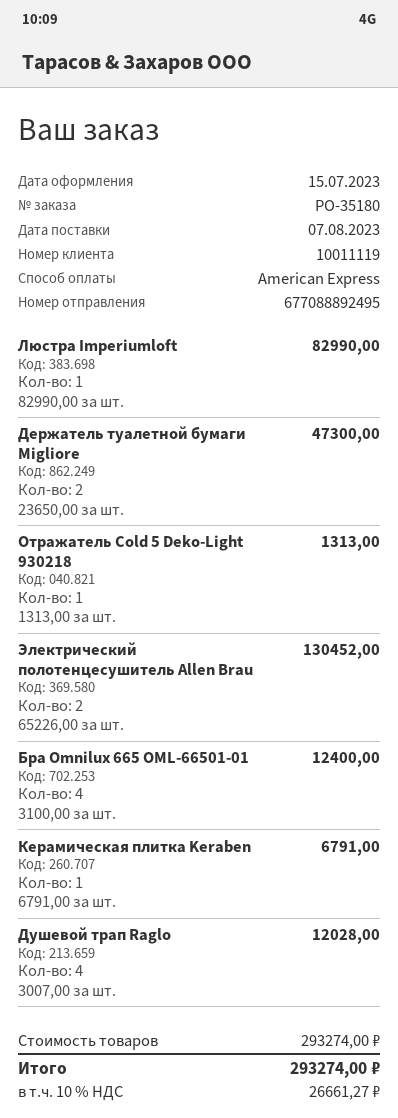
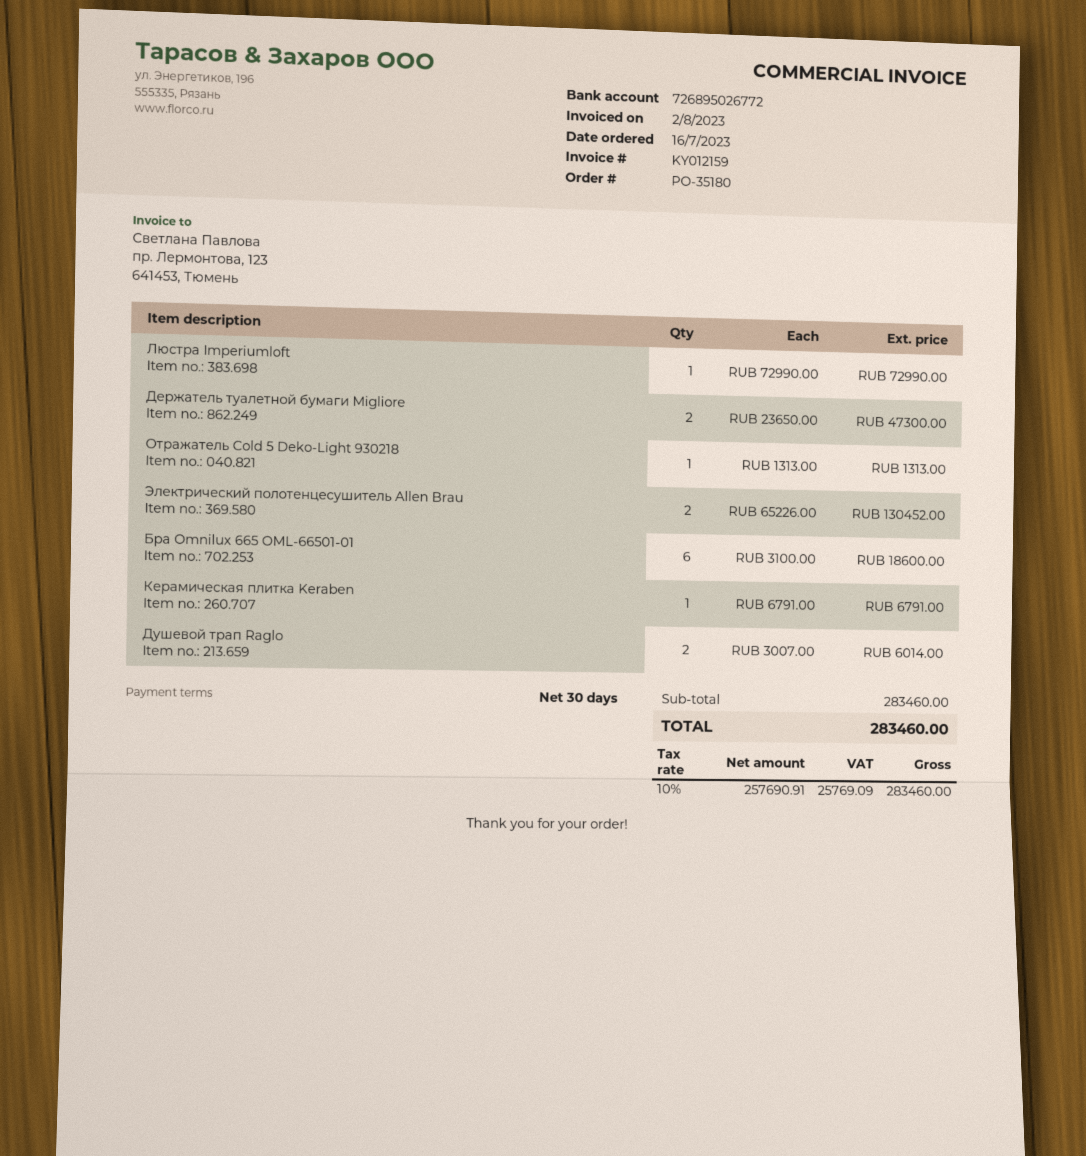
order date: 2023-07-15 -> 2023-07-16
Люстра Imperiumloft: 1 x 82990.00 = 82990.00 -> 1 x 72990.00 = 72990.00
Бра Omnilux 665 OML-66501-01: 4 x 3100.00 = 12400.00 -> 6 x 3100.00 = 18600.00
Душевой трап Raglo: 4 x 3007.00 = 12028.00 -> 2 x 3007.00 = 6014.00
subtotal: 293274.00 -> 283460.00
tax: 10% = 26661.27 -> 10% = 25769.09
total: 293274.00 -> 283460.00

